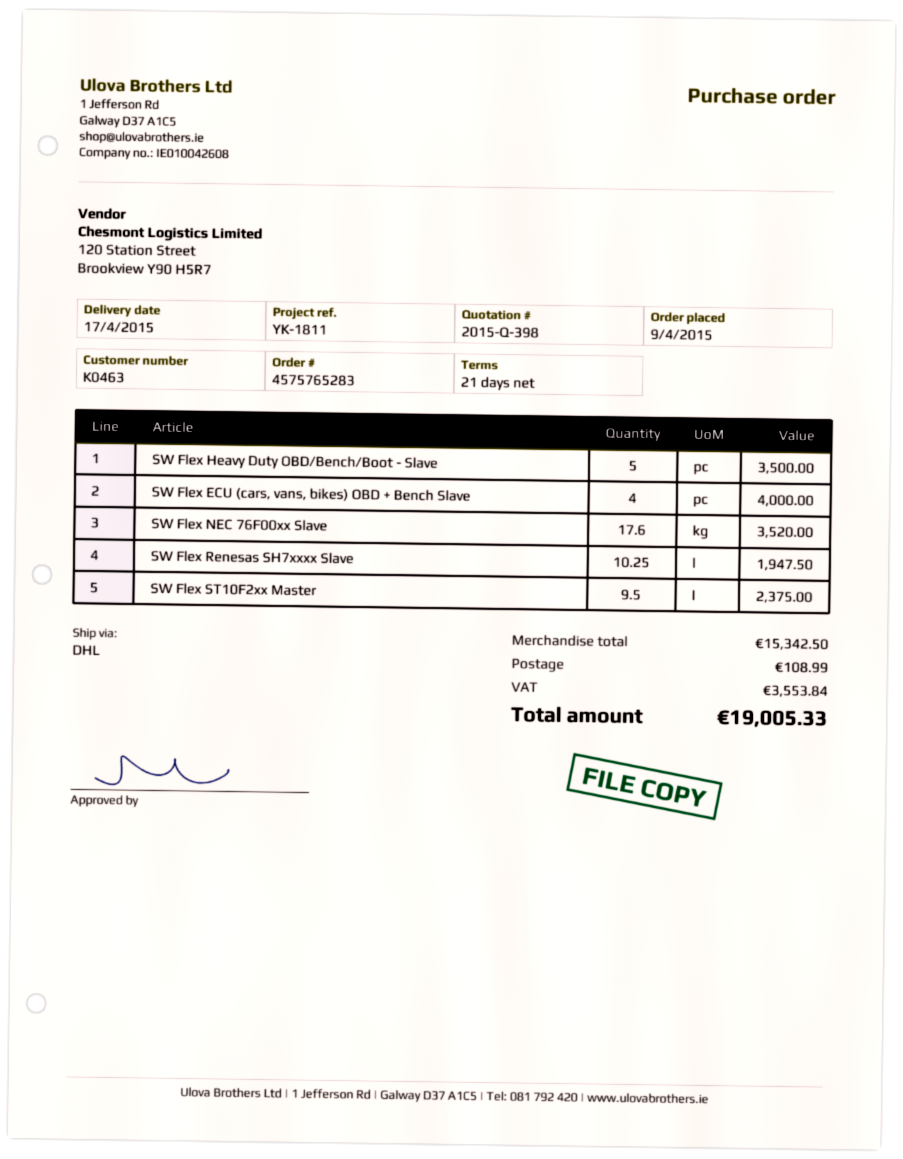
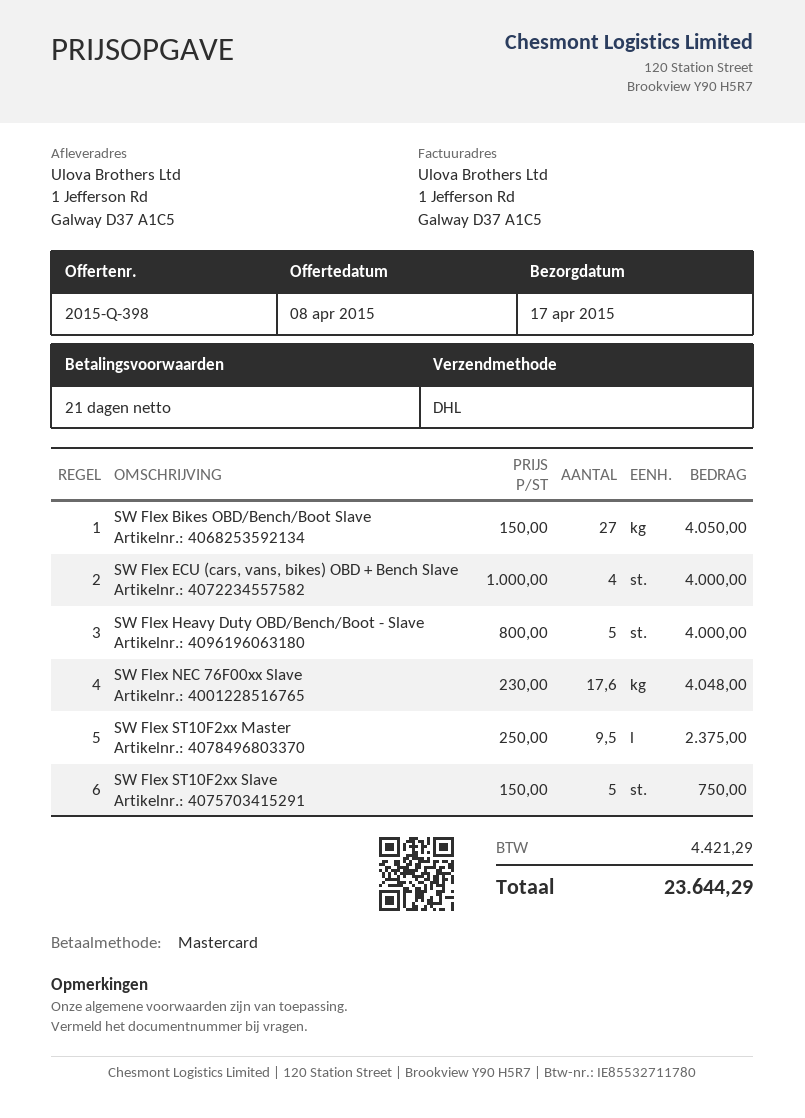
SW Flex Heavy Duty OBD/Bench/Boot - Slave: 5 for 3500.00 -> 5 for 4000.00
SW Flex NEC 76F00xx Slave: 17.6 for 3520.00 -> 17.6 for 4048.00
SW Flex Renesas SH7xxxx Slave: 10.25 for 1947.50 -> none
SW Flex Bikes OBD/Bench/Boot Slave: none -> 27 for 4050.00
SW Flex ST10F2xx Slave: none -> 5 for 750.00
shipping: 108.99 -> none
tax: 3553.84 -> 4421.29
total: 19005.33 -> 23644.29

